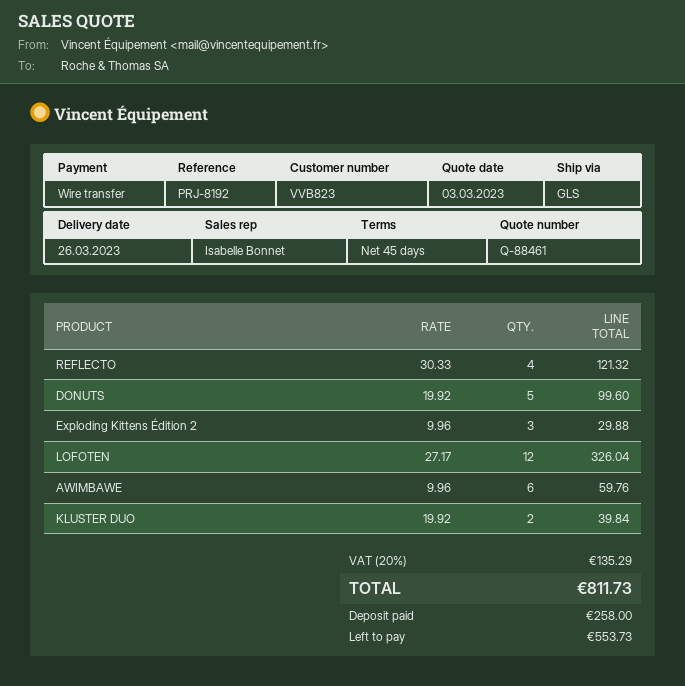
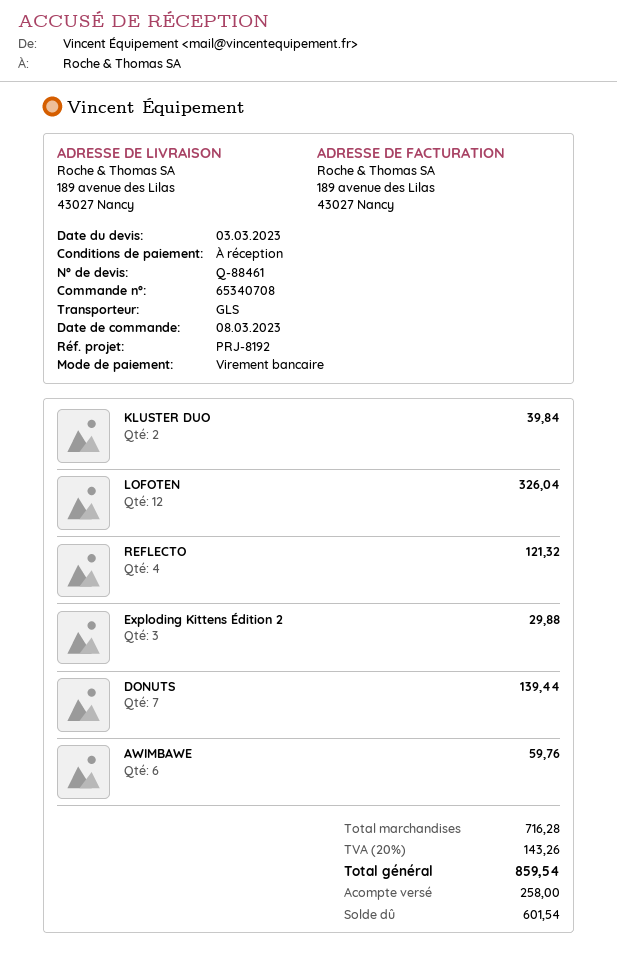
payment terms: 45 days -> on receipt
DONUTS: 5 for 99.60 -> 7 for 139.44
tax: 20% = 135.29 -> 20% = 143.26
total: 811.73 -> 859.54
balance: 553.73 -> 601.54

